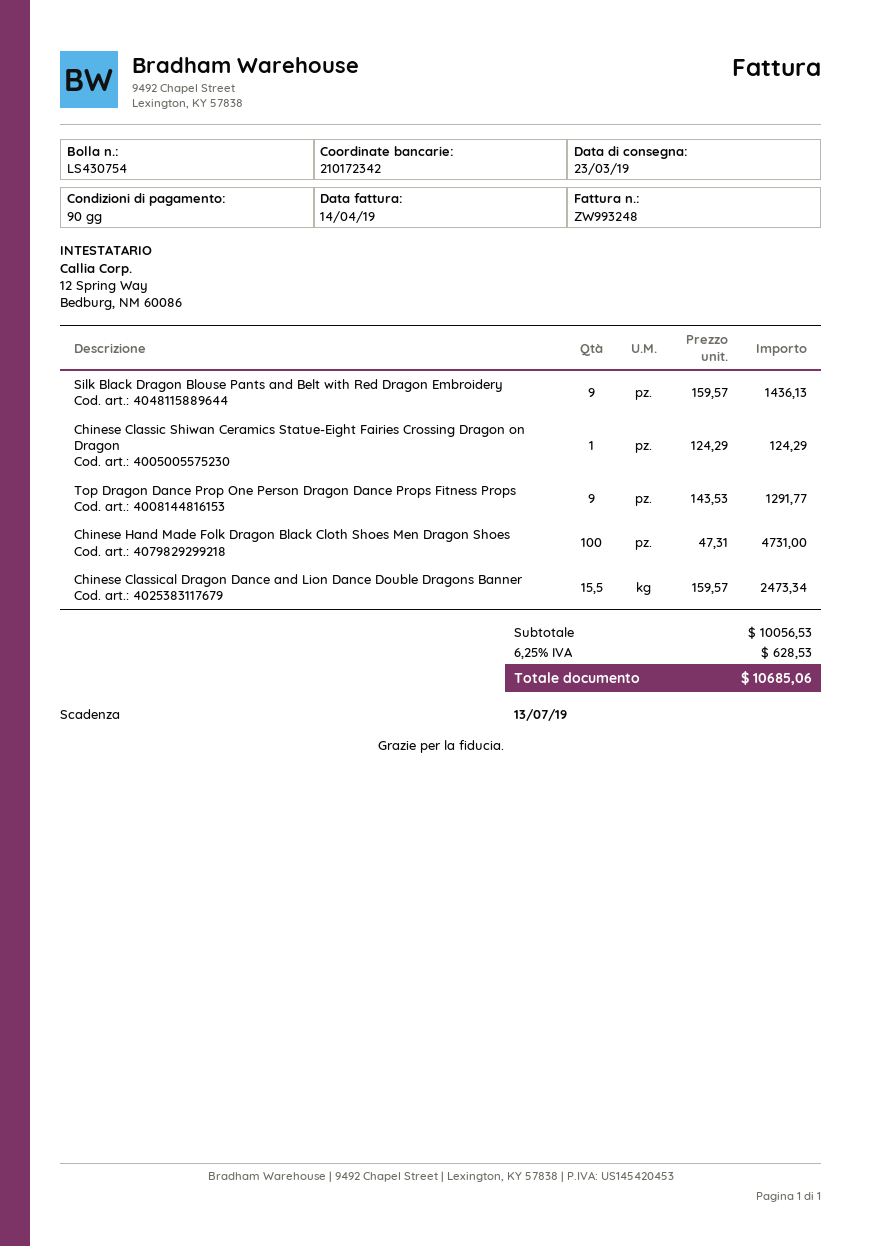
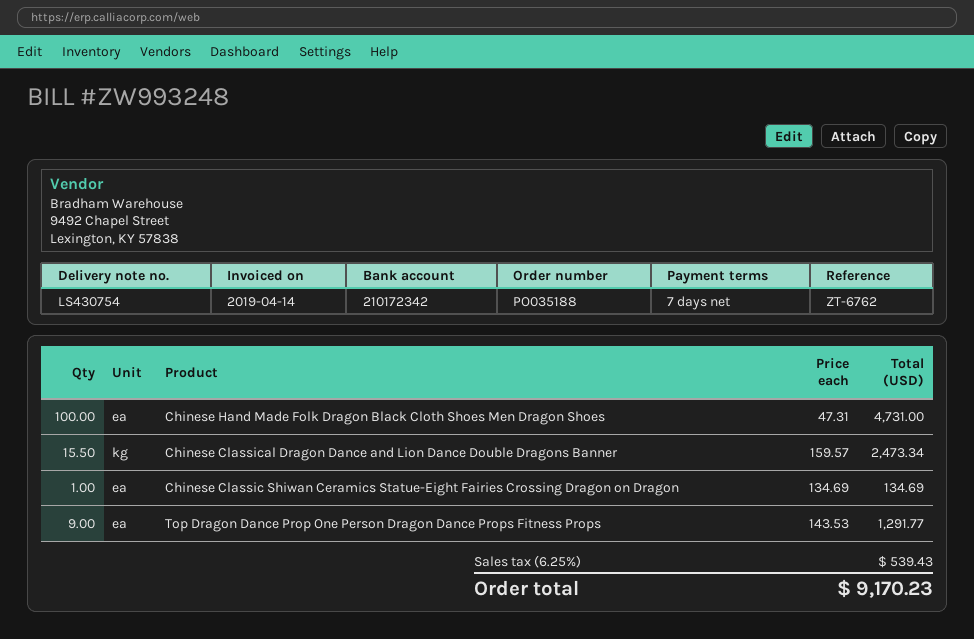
payment terms: 90 days -> 7 days
Silk Black Dragon Blouse Pants and Belt with Red Dragon Embroidery: 9 x 159.57 = 1436.13 -> none
Chinese Classic Shiwan Ceramics Statue-Eight Fairies Crossing Dragon on Dragon: 1 x 124.29 = 124.29 -> 1 x 134.69 = 134.69
tax: 6.25% = 628.53 -> 6.25% = 539.43
total: 10685.06 -> 9170.23

